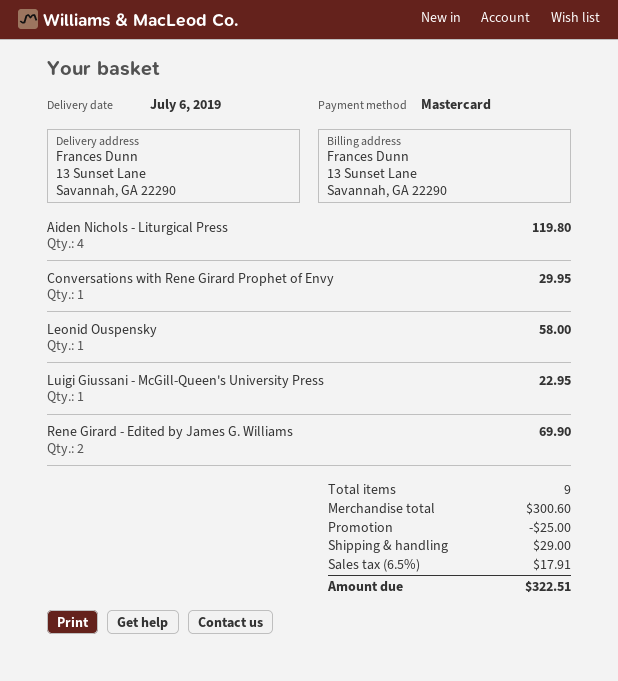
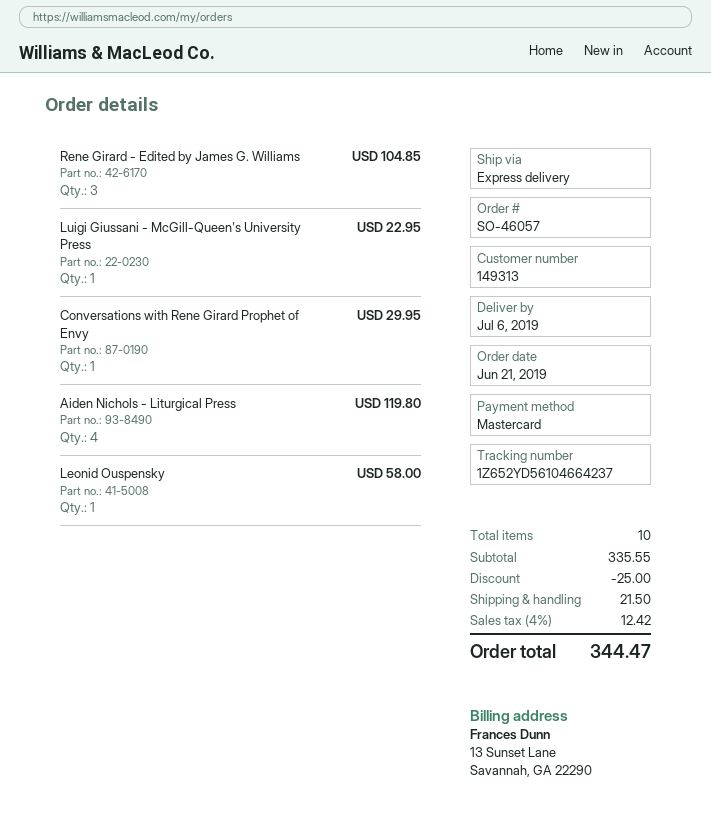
Rene Girard - Edited by James G. Williams: 2 for 69.90 -> 3 for 104.85
total quantity: 9 -> 10
subtotal: 300.60 -> 335.55
shipping: 29.00 -> 21.50
tax: 6.5% = 17.91 -> 4% = 12.42
total: 322.51 -> 344.47

